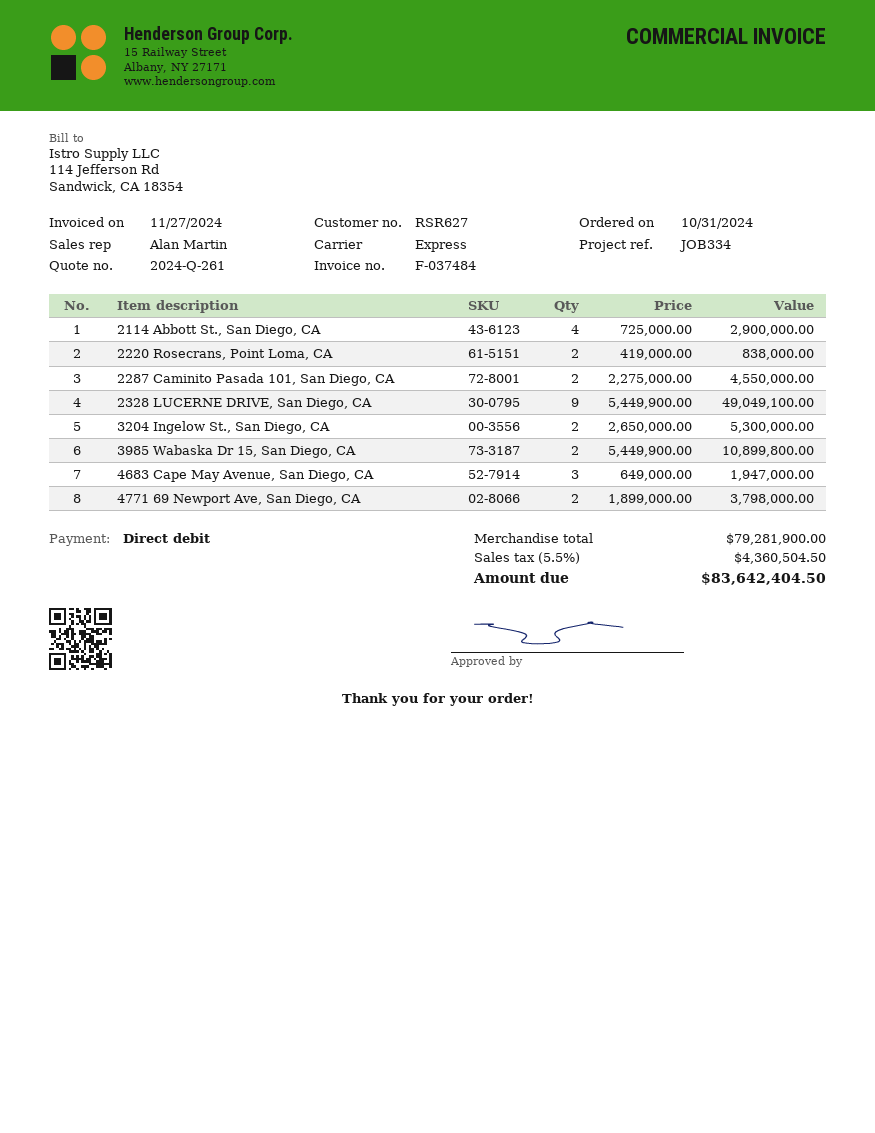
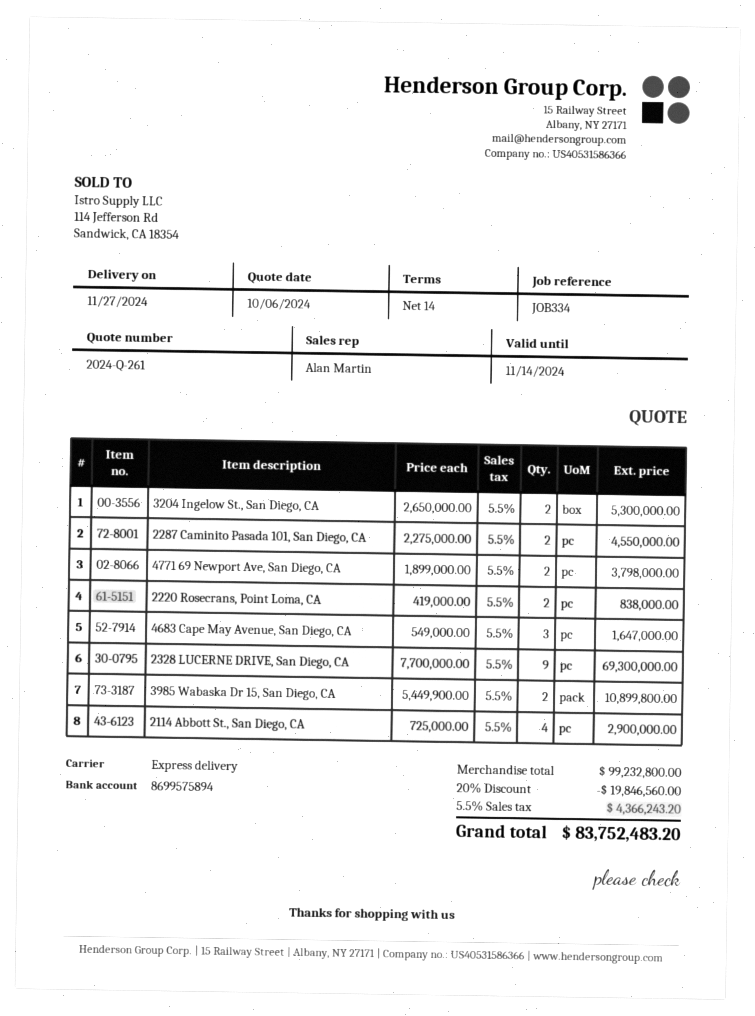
2328 LUCERNE DRIVE, San Diego, CA: 9 x 5449900.00 = 49049100.00 -> 9 x 7700000.00 = 69300000.00
4683 Cape May Avenue, San Diego, CA: 3 x 649000.00 = 1947000.00 -> 3 x 549000.00 = 1647000.00
subtotal: 79281900.00 -> 99232800.00
discount: none -> 20% = 19846560.00
tax: 5.5% = 4360504.50 -> 5.5% = 4366243.20
total: 83642404.50 -> 83752483.20

